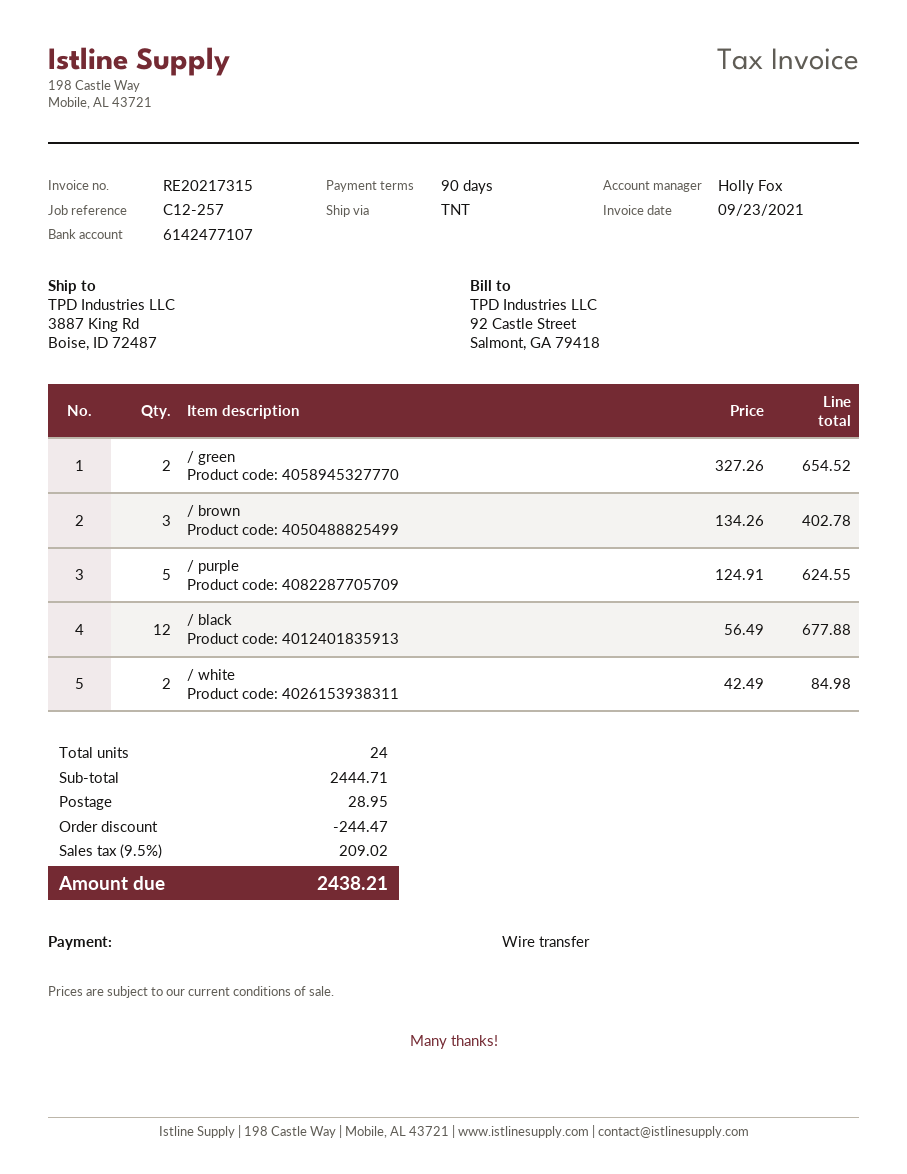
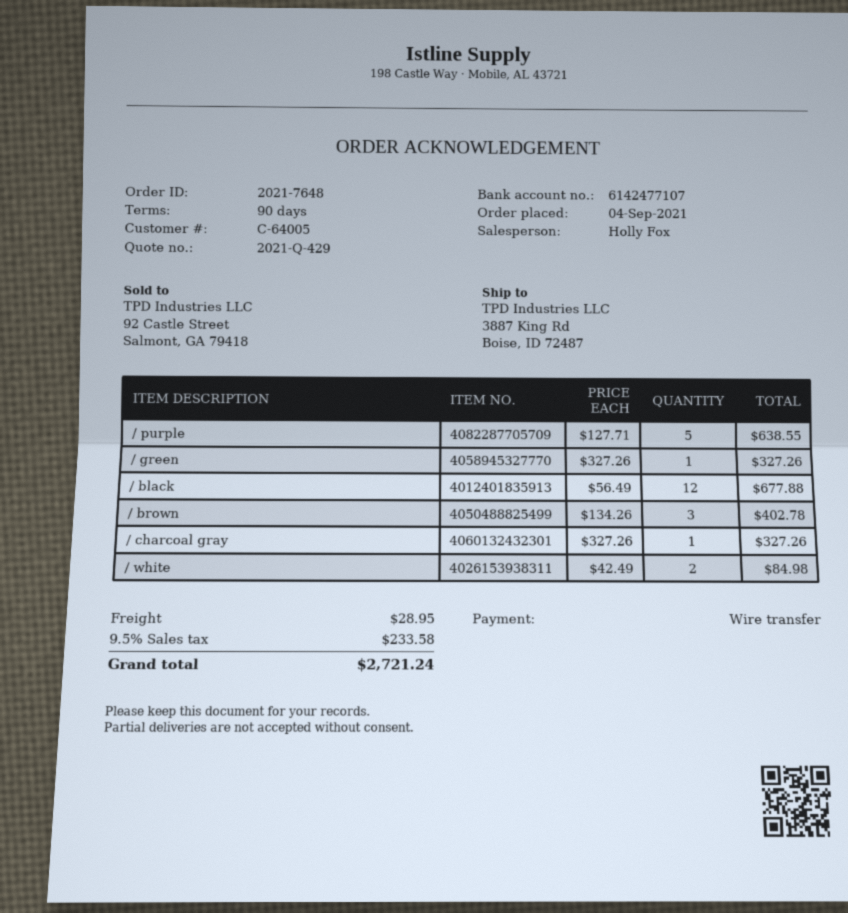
/ green: 2 x 327.26 = 654.52 -> 1 x 327.26 = 327.26
/ purple: 5 x 124.91 = 624.55 -> 5 x 127.71 = 638.55
/ charcoal gray: none -> 1 x 327.26 = 327.26
discount: 244.47 -> none
tax: 9.5% = 209.02 -> 9.5% = 233.58
total: 2438.21 -> 2721.24

